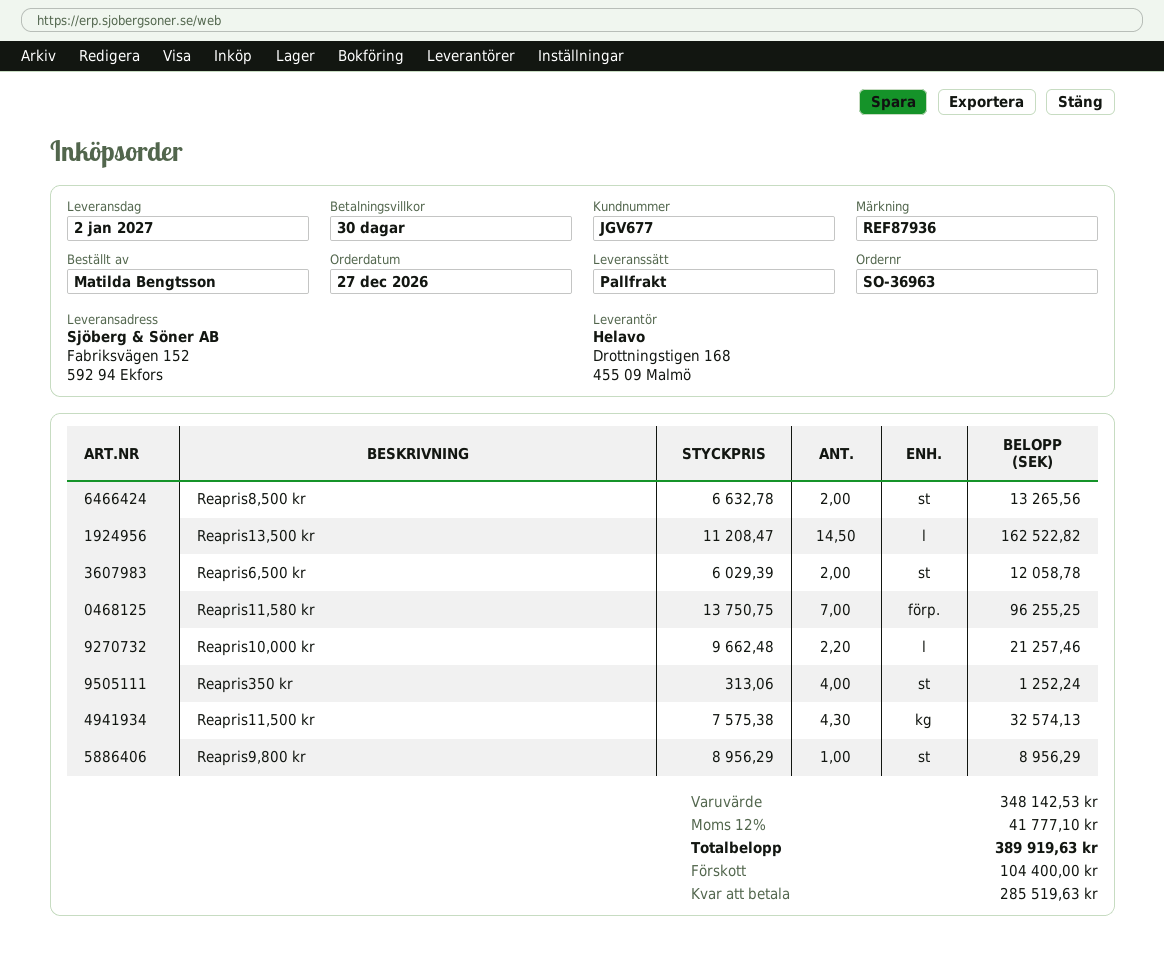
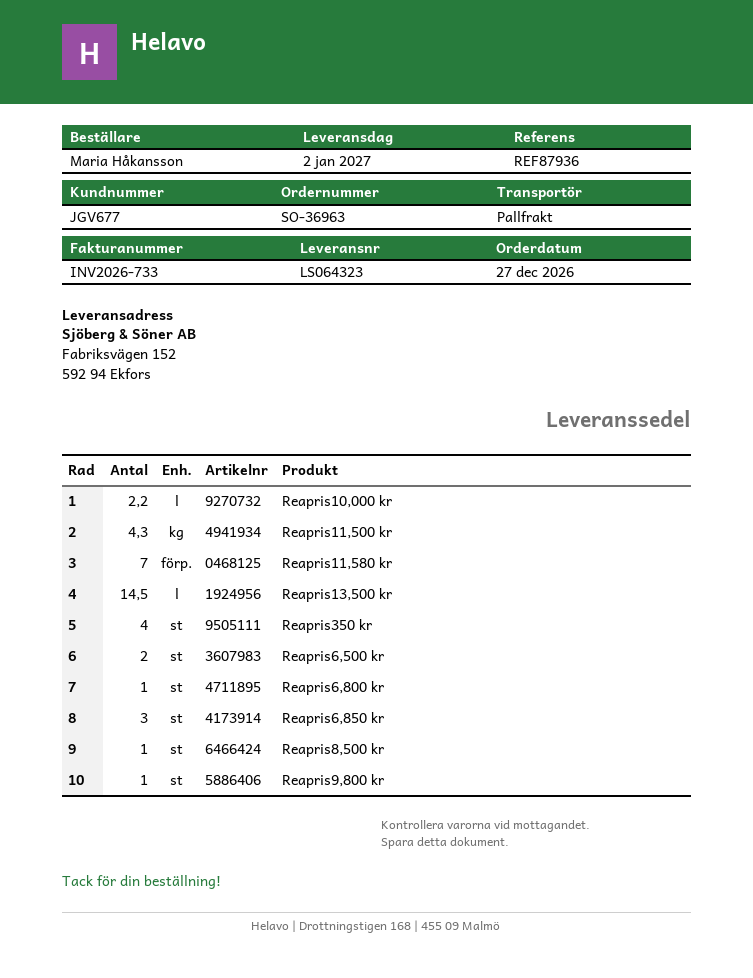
ordered by: Matilda Bengtsson -> Maria Håkansson
Reapris8,500 kr: 2 -> 1
Reapris6,800 kr: none -> 1
Reapris6,850 kr: none -> 3

